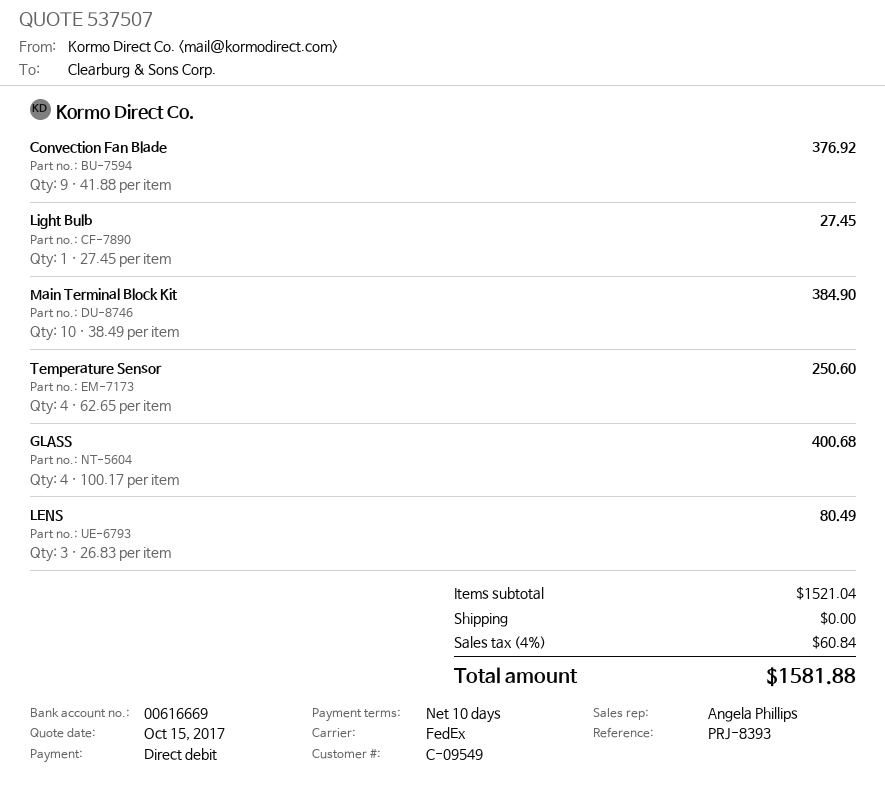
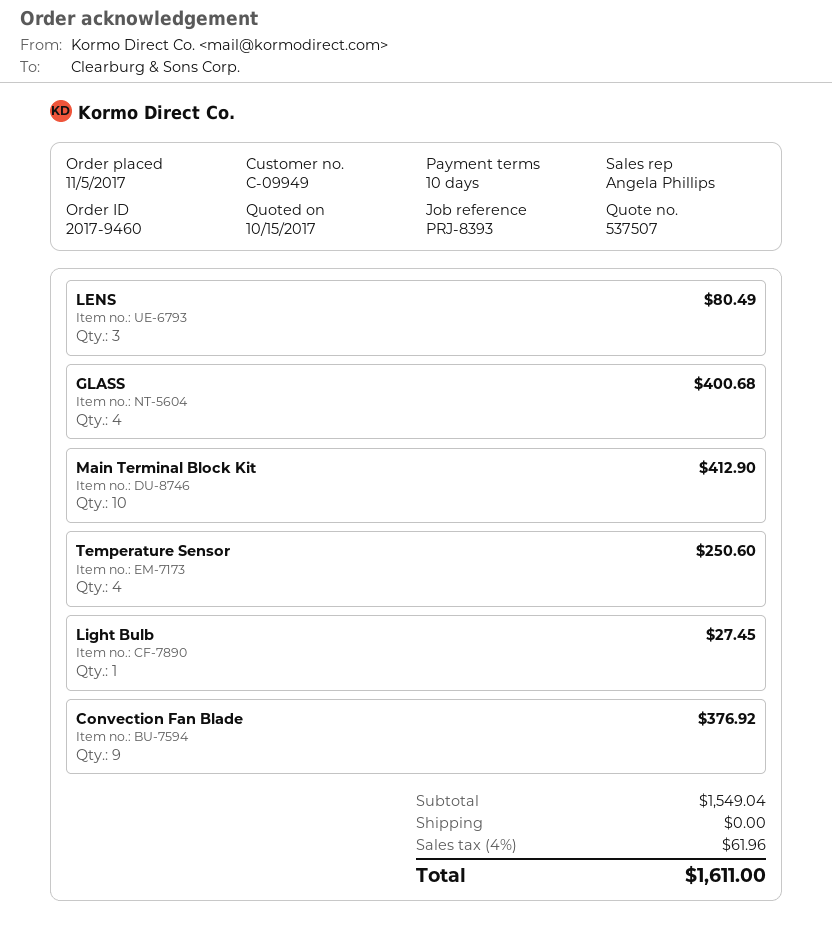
customer number: C-09549 -> C-09949
Main Terminal Block Kit: 10 for 384.90 -> 10 for 412.90
subtotal: 1521.04 -> 1549.04
tax: 4% = 60.84 -> 4% = 61.96
total: 1581.88 -> 1611.00

